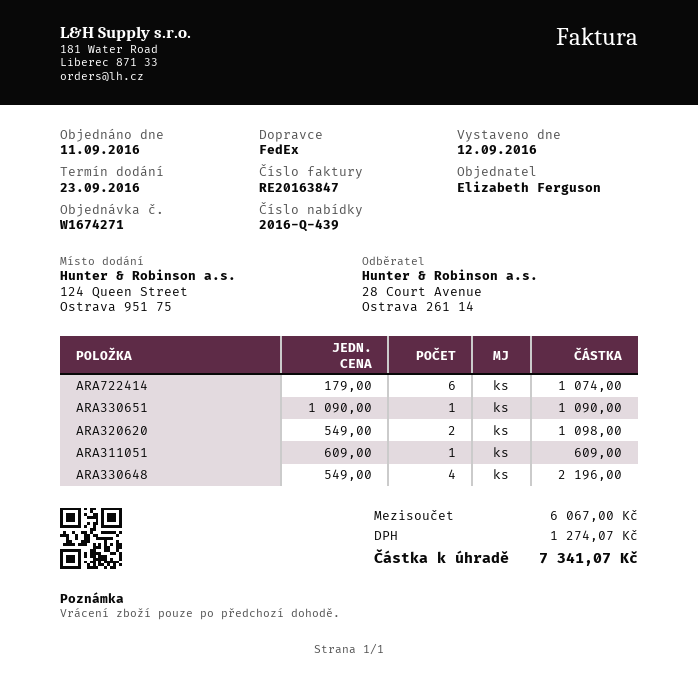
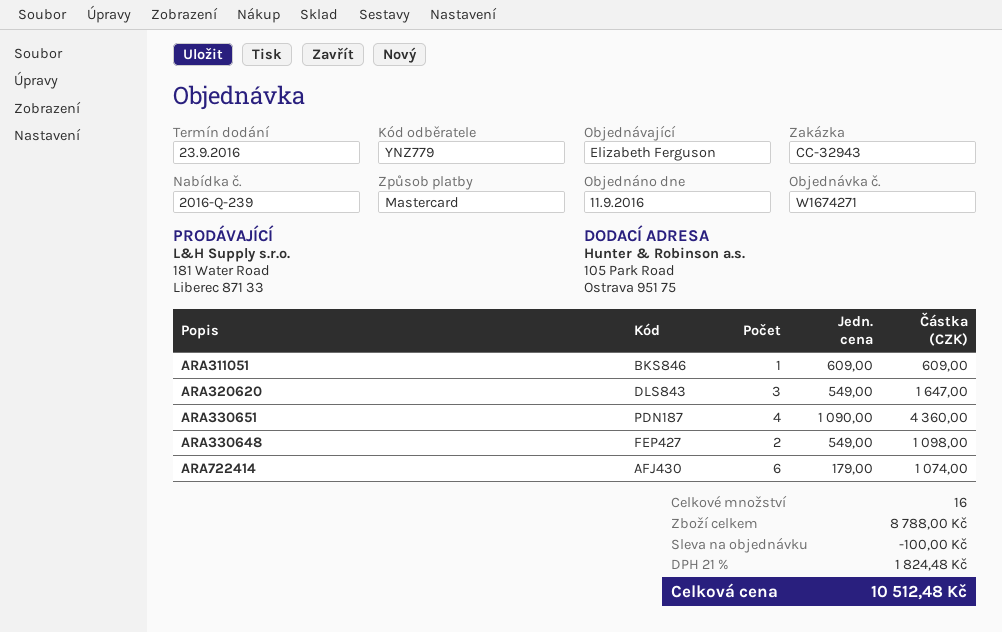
quote number: 2016-Q-439 -> 2016-Q-239
ship to: 124 Queen Street, Ostrava 951 75 -> 105 Park Road, Ostrava 951 75
ARA330651: 1 x 1090.00 = 1090.00 -> 4 x 1090.00 = 4360.00
ARA320620: 2 x 549.00 = 1098.00 -> 3 x 549.00 = 1647.00
ARA330648: 4 x 549.00 = 2196.00 -> 2 x 549.00 = 1098.00
subtotal: 6067.00 -> 8788.00
discount: none -> 100.00
tax: 1274.07 -> 1824.48
total: 7341.07 -> 10512.48

